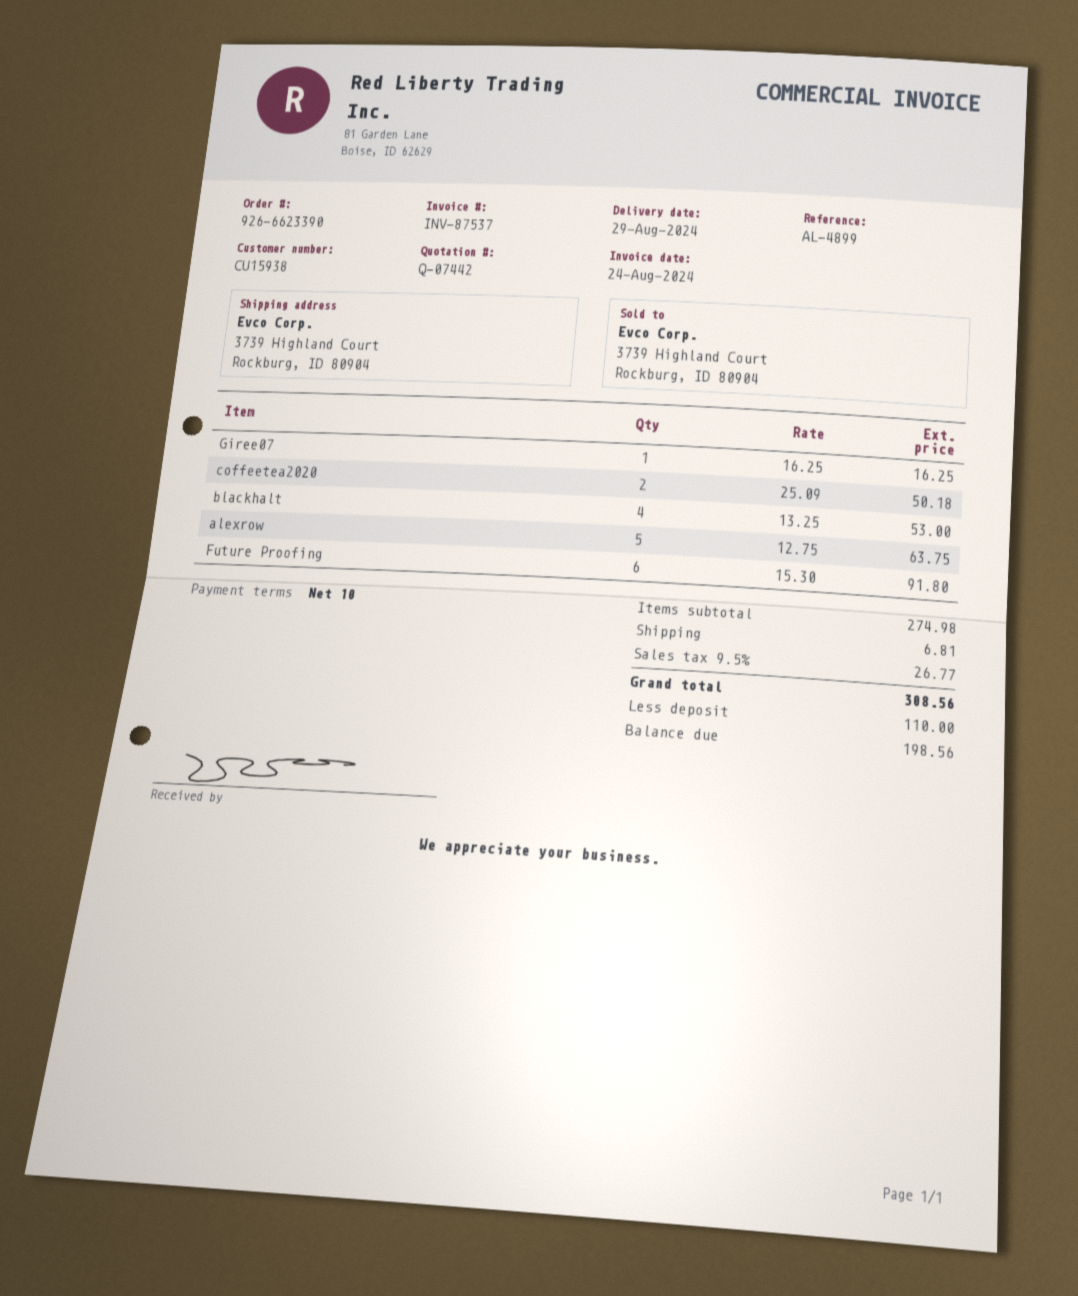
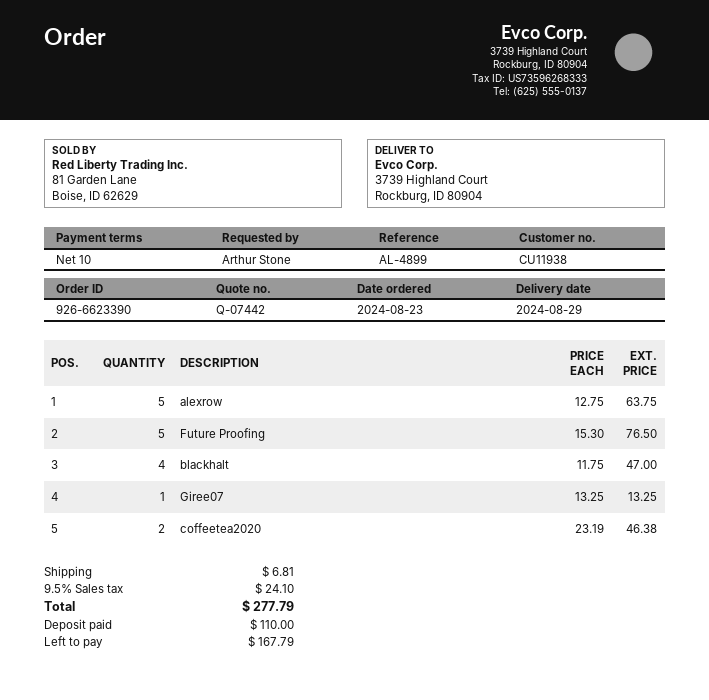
customer number: CU15938 -> CU11938
Giree07: 1 x 16.25 = 16.25 -> 1 x 13.25 = 13.25
coffeetea2020: 2 x 25.09 = 50.18 -> 2 x 23.19 = 46.38
blackhalt: 4 x 13.25 = 53.00 -> 4 x 11.75 = 47.00
Future Proofing: 6 x 15.30 = 91.80 -> 5 x 15.30 = 76.50
tax: 9.5% = 26.77 -> 9.5% = 24.10
total: 308.56 -> 277.79
balance: 198.56 -> 167.79

